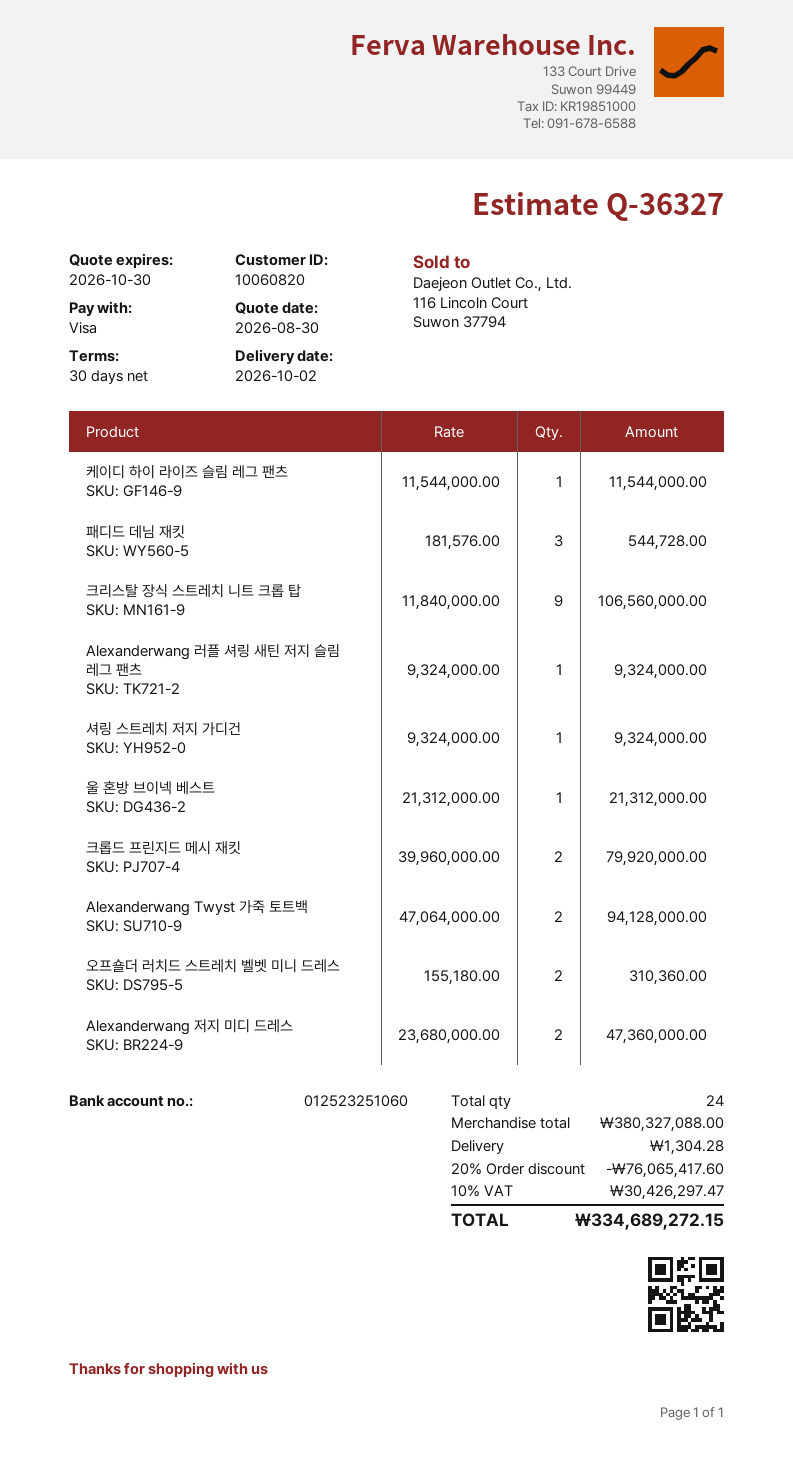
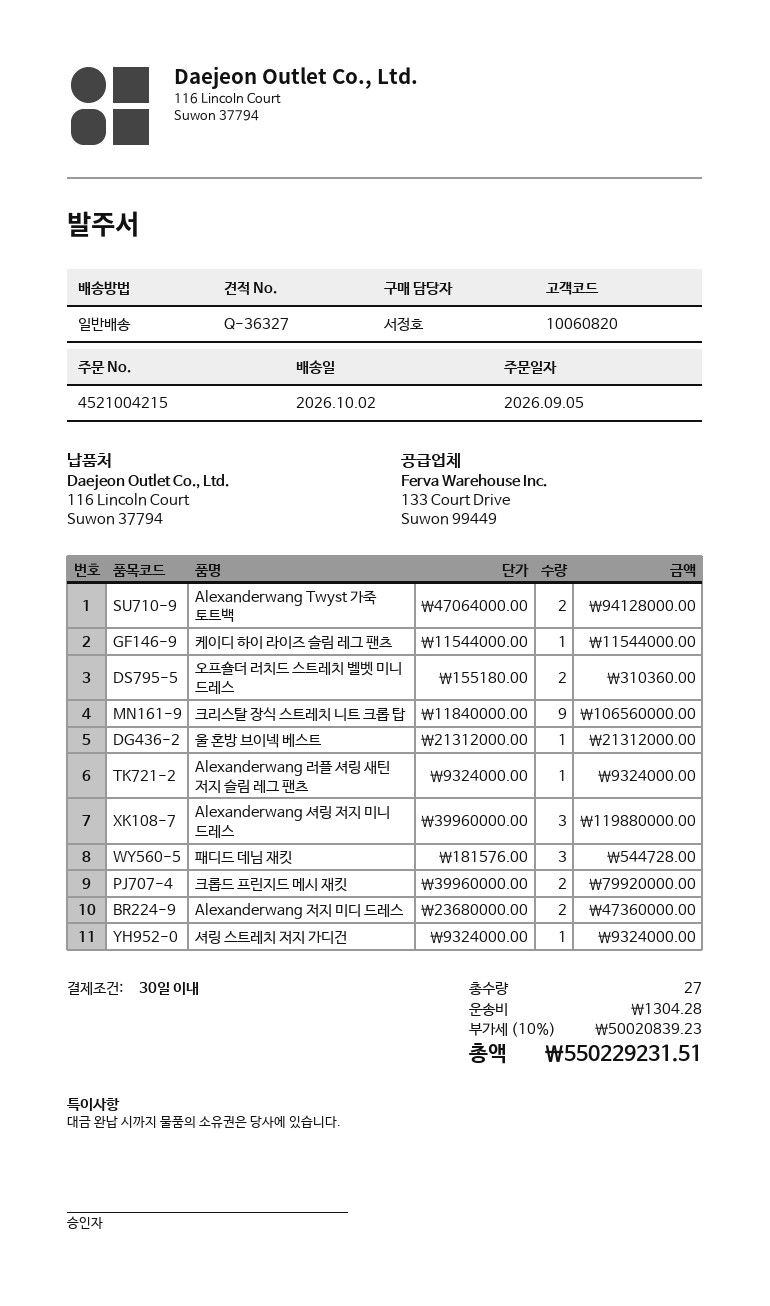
Alexanderwang 셔링 저지 미니 드레스: none -> 3 x 39960000.00 = 119880000.00
total quantity: 24 -> 27
discount: 20% = 76065417.60 -> none
tax: 10% = 30426297.47 -> 10% = 50020839.23
total: 334689272.15 -> 550229231.51

